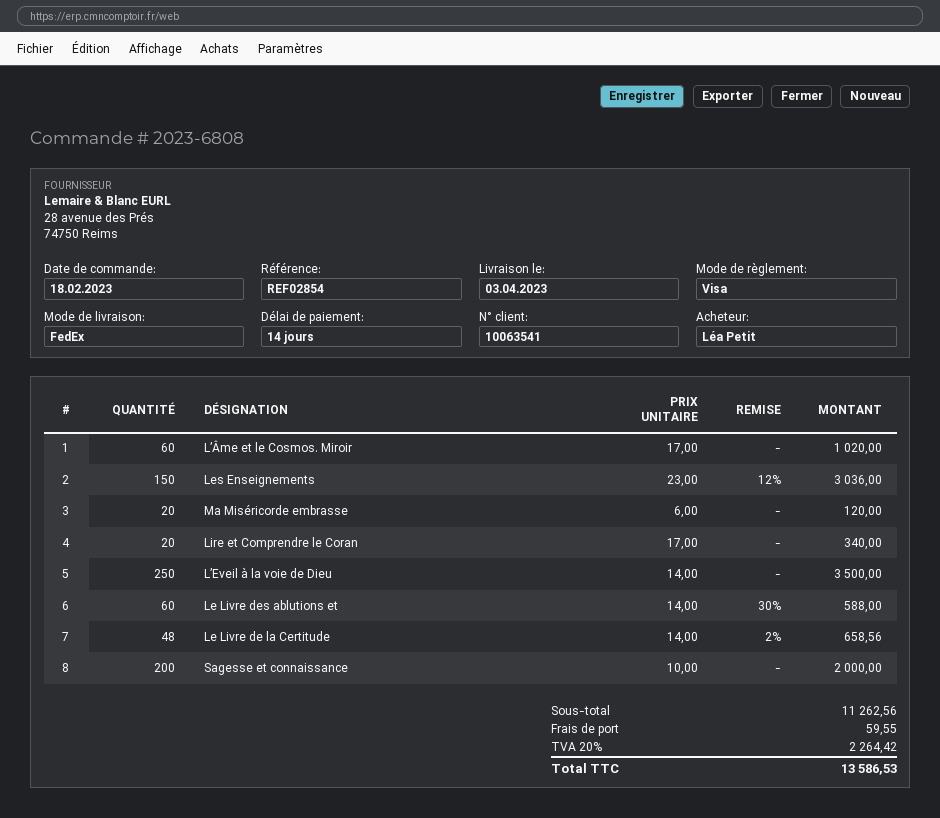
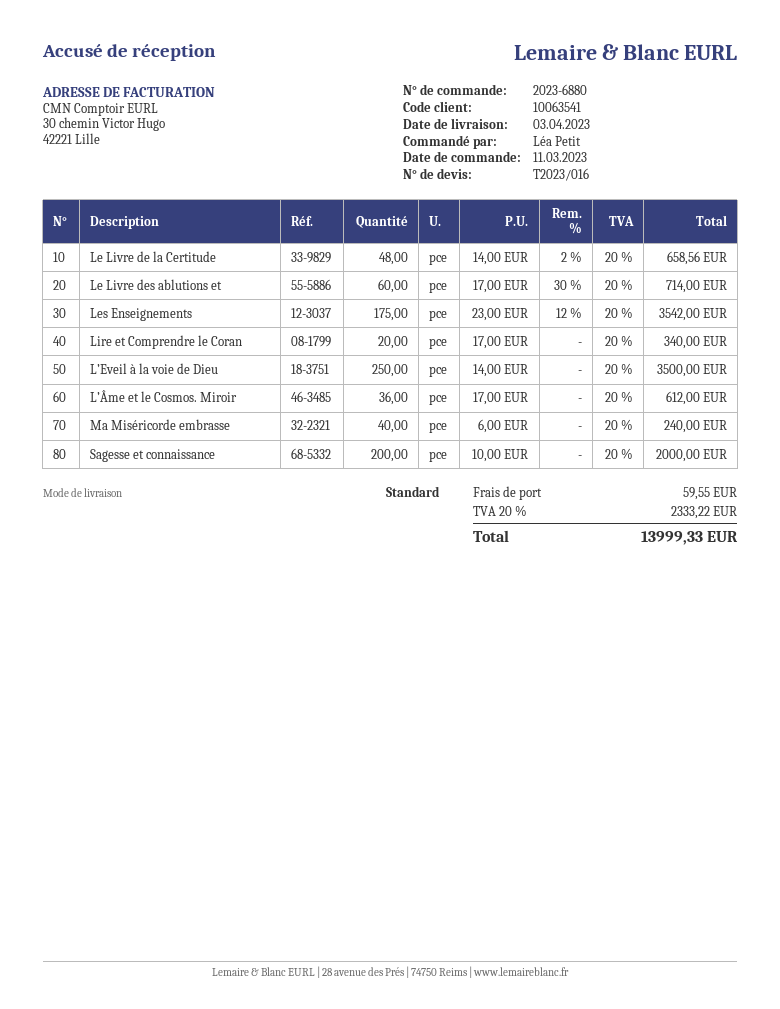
order number: 2023-6808 -> 2023-6880
order date: 2023-02-18 -> 2023-03-11
shipping method: FedEx -> standard
L’Âme et le Cosmos. Miroir: 60 x 17.00 = 1020.00 -> 36 x 17.00 = 612.00
Les Enseignements: 150 x 23.00 - 12% = 3036.00 -> 175 x 23.00 - 12% = 3542.00
Ma Miséricorde embrasse: 20 x 6.00 = 120.00 -> 40 x 6.00 = 240.00
Le Livre des ablutions et: 60 x 14.00 - 30% = 588.00 -> 60 x 17.00 - 30% = 714.00
tax: 20% = 2264.42 -> 20% = 2333.22
total: 13586.53 -> 13999.33

